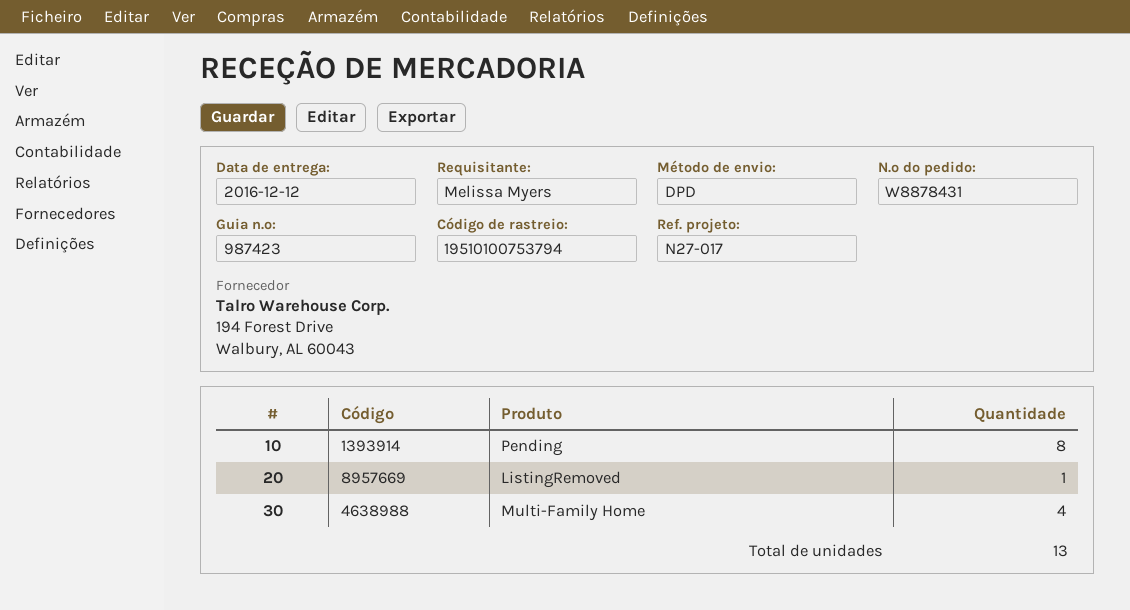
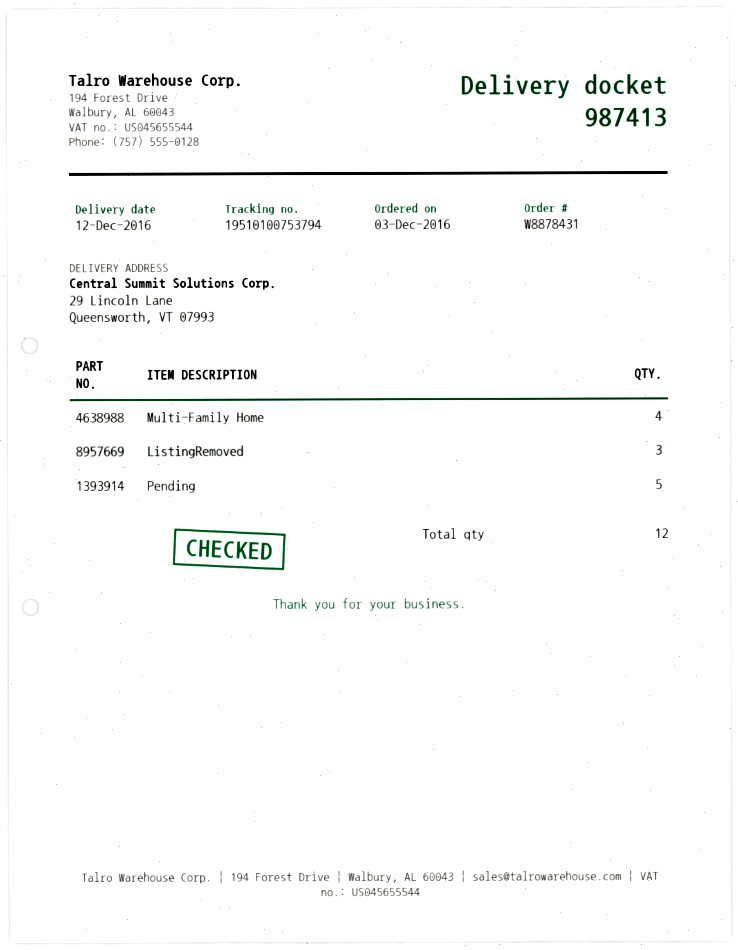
delivery note number: 987423 -> 987413
Pending: 8 -> 5
ListingRemoved: 1 -> 3
total quantity: 13 -> 12

